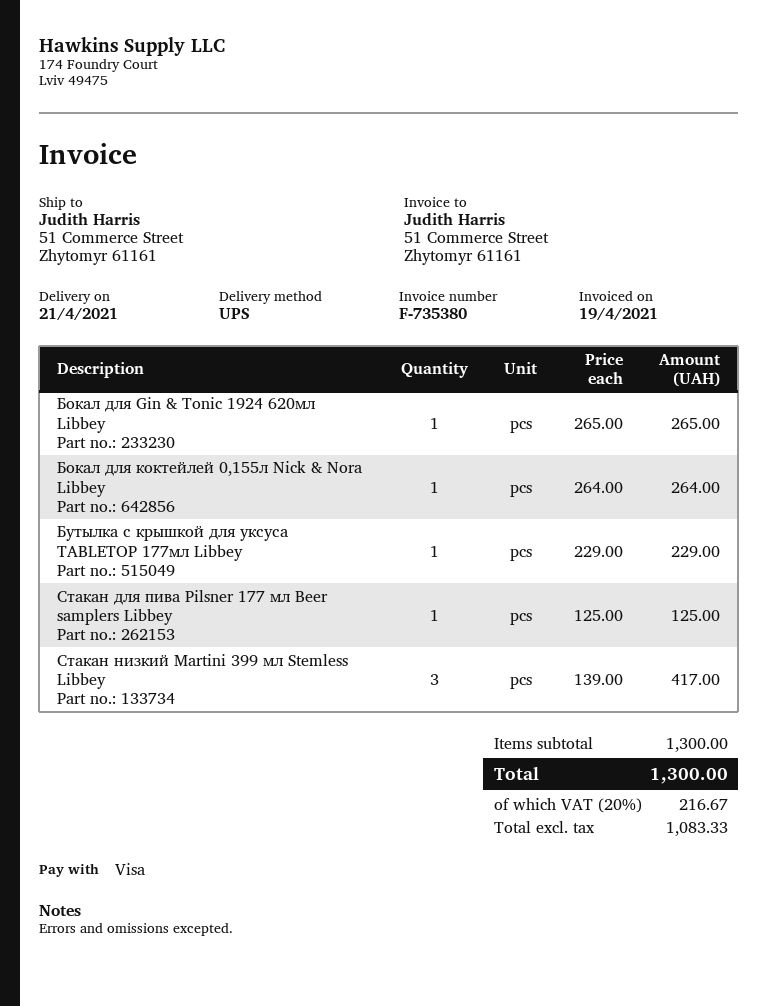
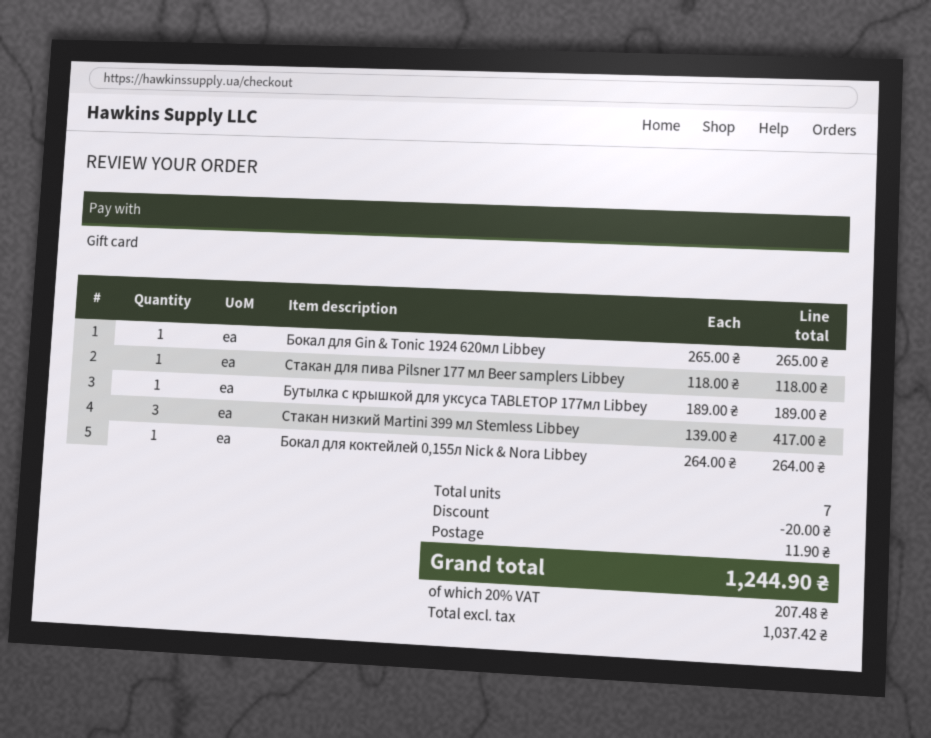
payment method: Visa -> gift card
Бутылка с крышкой для уксуса TABLETOP 177мл Libbey: 1 x 229.00 = 229.00 -> 1 x 189.00 = 189.00
Стакан для пива Pilsner 177 мл Beer samplers Libbey: 1 x 125.00 = 125.00 -> 1 x 118.00 = 118.00
discount: none -> 20.00
shipping: none -> 11.90
net: 1083.33 -> 1037.42
tax: 20% = 216.67 -> 20% = 207.48
total: 1300.00 -> 1244.90

